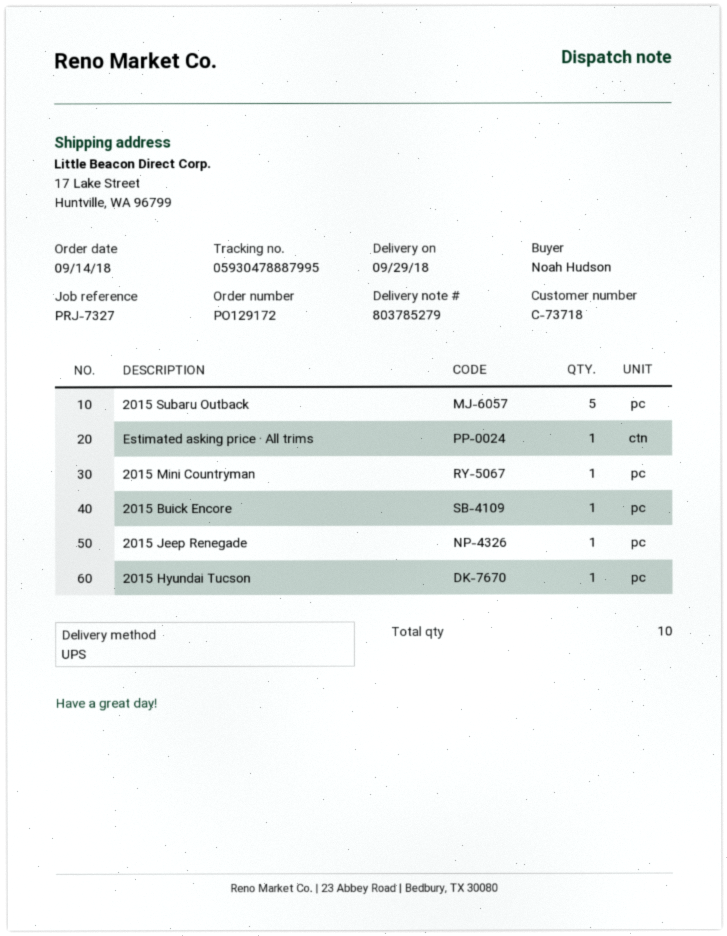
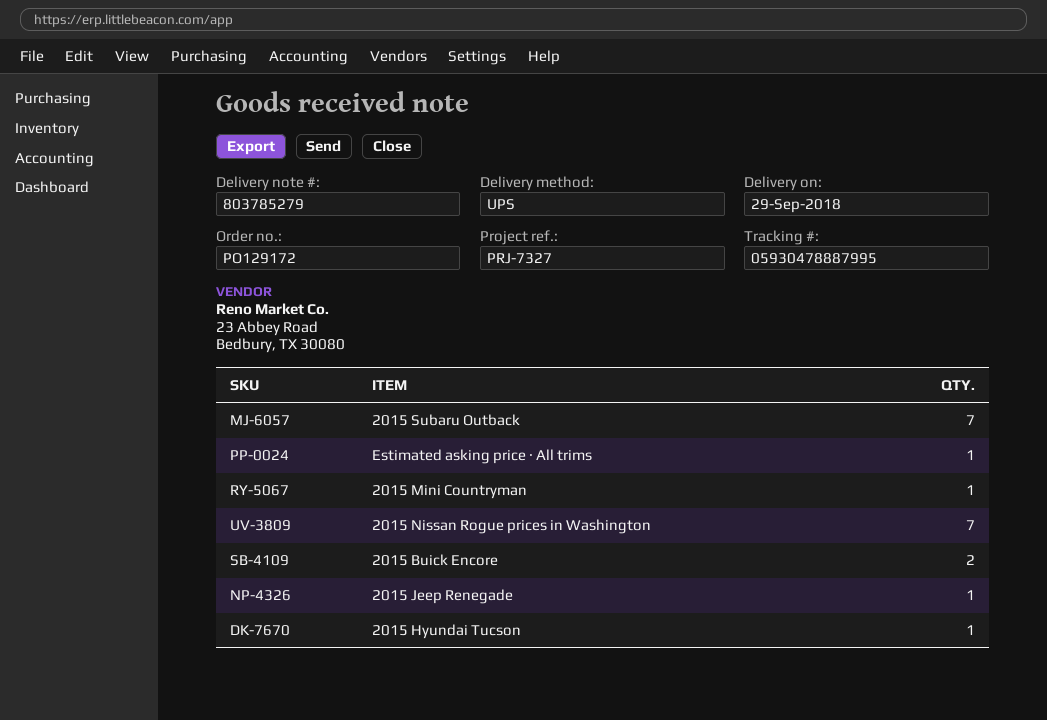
2015 Subaru Outback: 5 -> 7
2015 Buick Encore: 1 -> 2
2015 Nissan Rogue prices in Washington: none -> 7

